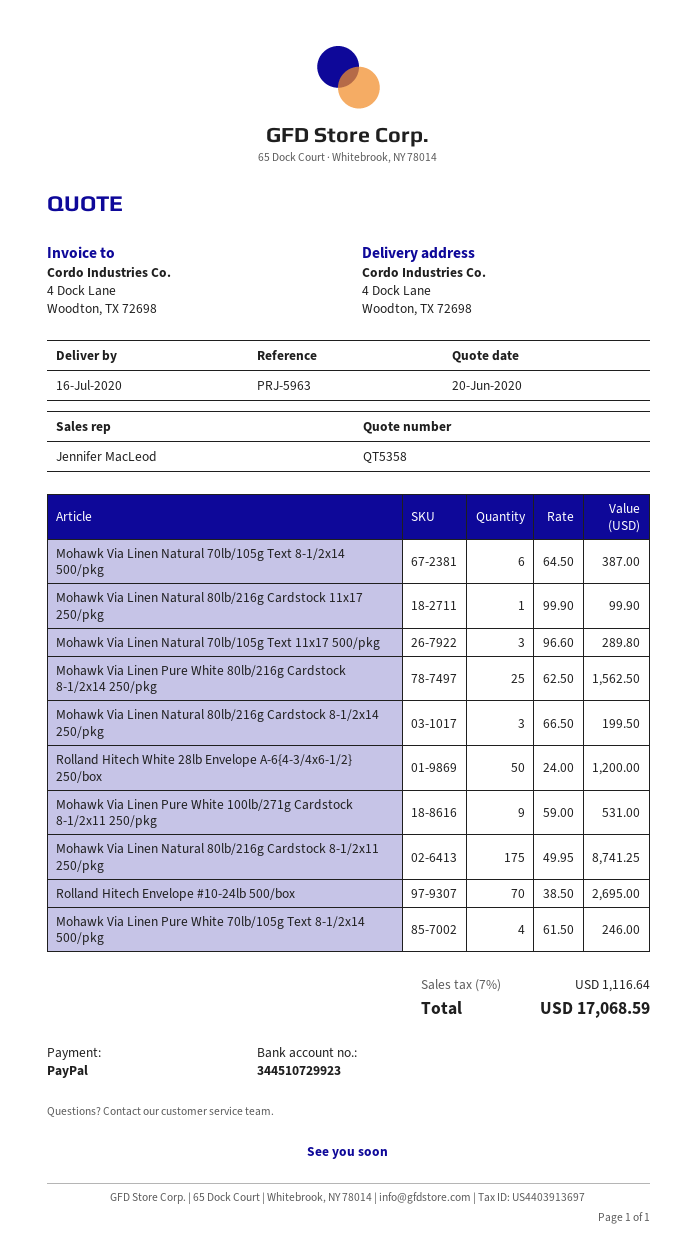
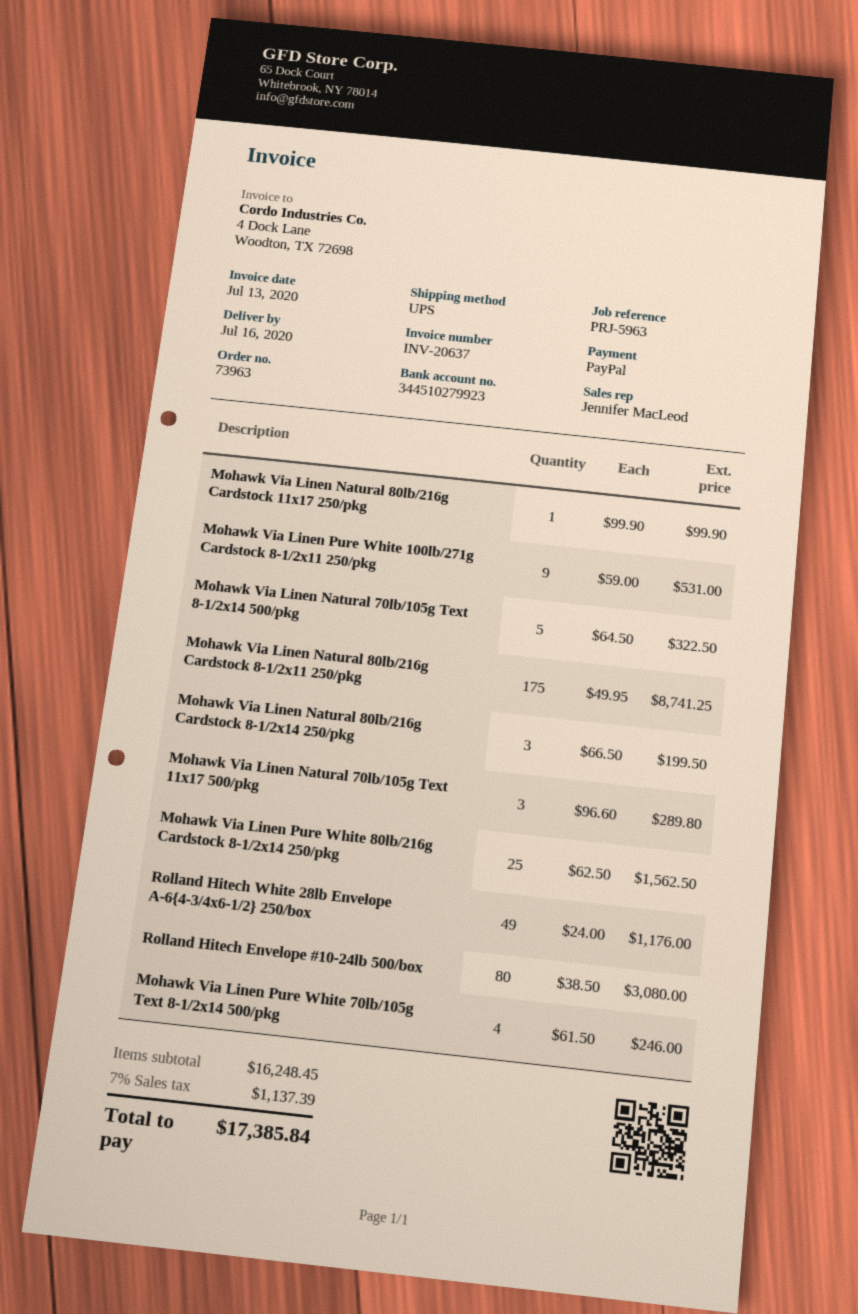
bank account: 344510729923 -> 344510279923
Mohawk Via Linen Natural 70lb/105g Text 8-1/2x14 500/pkg: 6 x 64.50 = 387.00 -> 5 x 64.50 = 322.50
Rolland Hitech White 28lb Envelope A-6{4-3/4x6-1/2} 250/box: 50 x 24.00 = 1200.00 -> 49 x 24.00 = 1176.00
Rolland Hitech Envelope #10-24lb 500/box: 70 x 38.50 = 2695.00 -> 80 x 38.50 = 3080.00
tax: 7% = 1116.64 -> 7% = 1137.39
total: 17068.59 -> 17385.84

